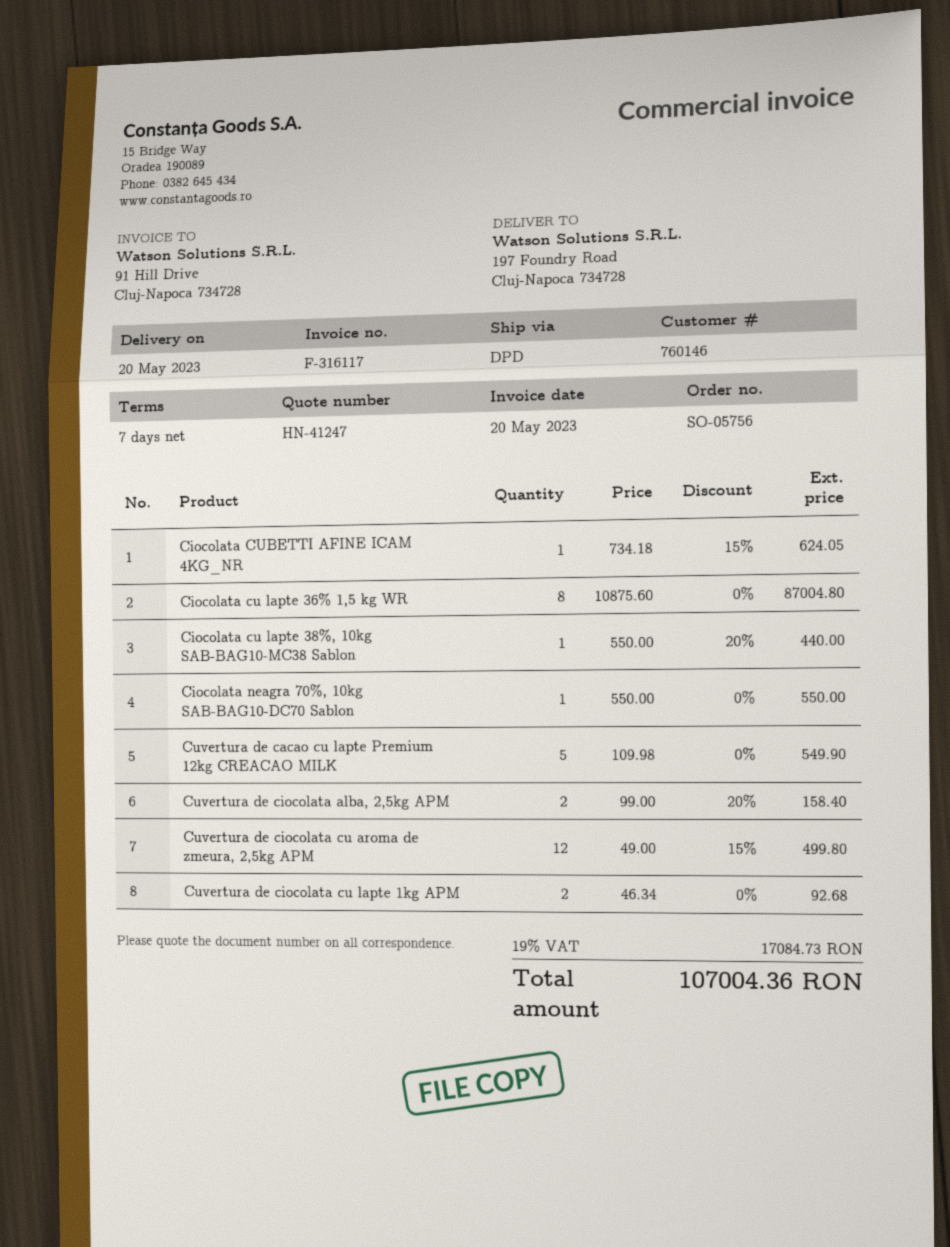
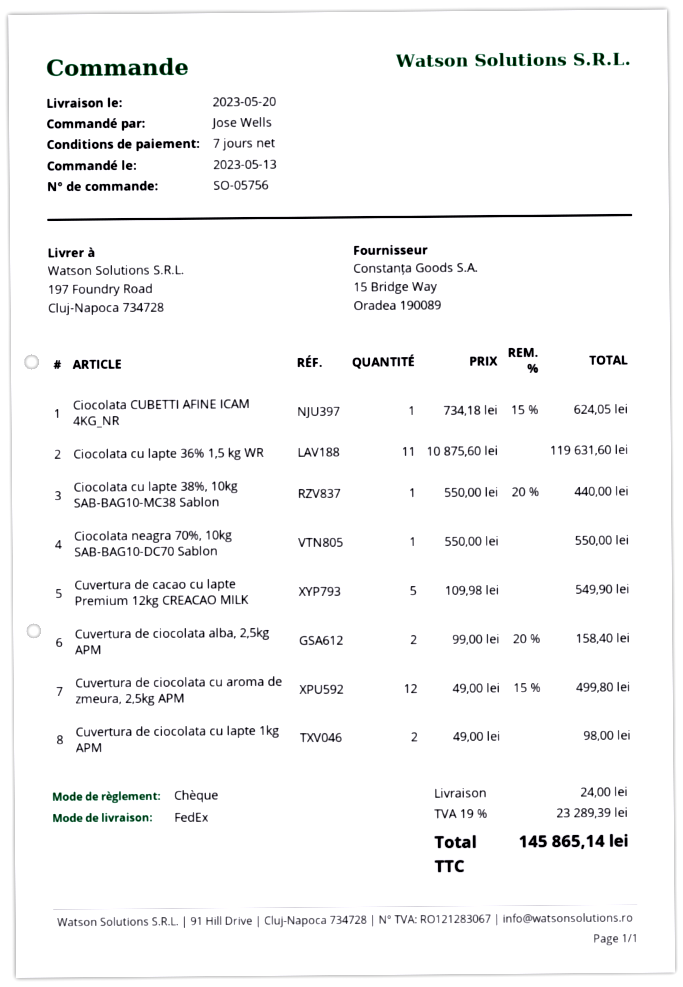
shipping method: DPD -> FedEx
Ciocolata cu lapte 36% 1,5 kg WR: 8 x 10875.60 = 87004.80 -> 11 x 10875.60 = 119631.60
Cuvertura de ciocolata cu lapte 1kg APM: 2 x 46.34 = 92.68 -> 2 x 49.00 = 98.00
shipping: none -> 24.00
tax: 19% = 17084.73 -> 19% = 23289.39
total: 107004.36 -> 145865.14

